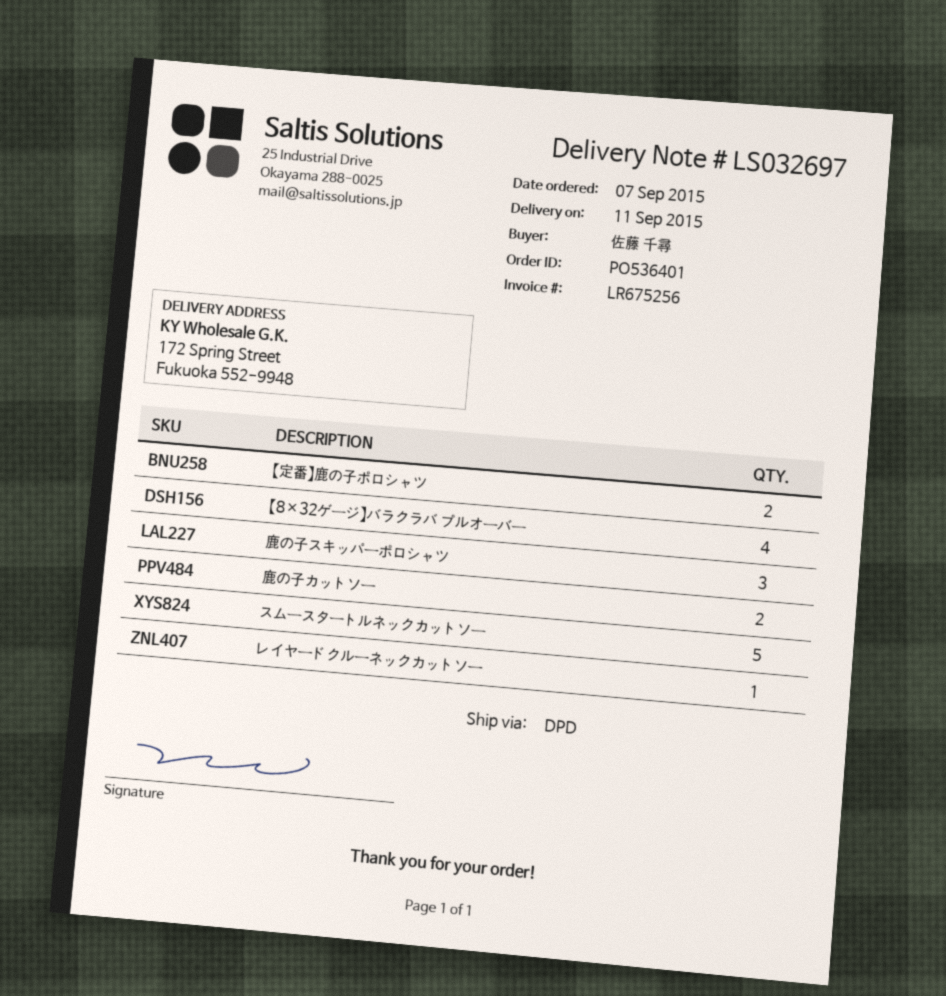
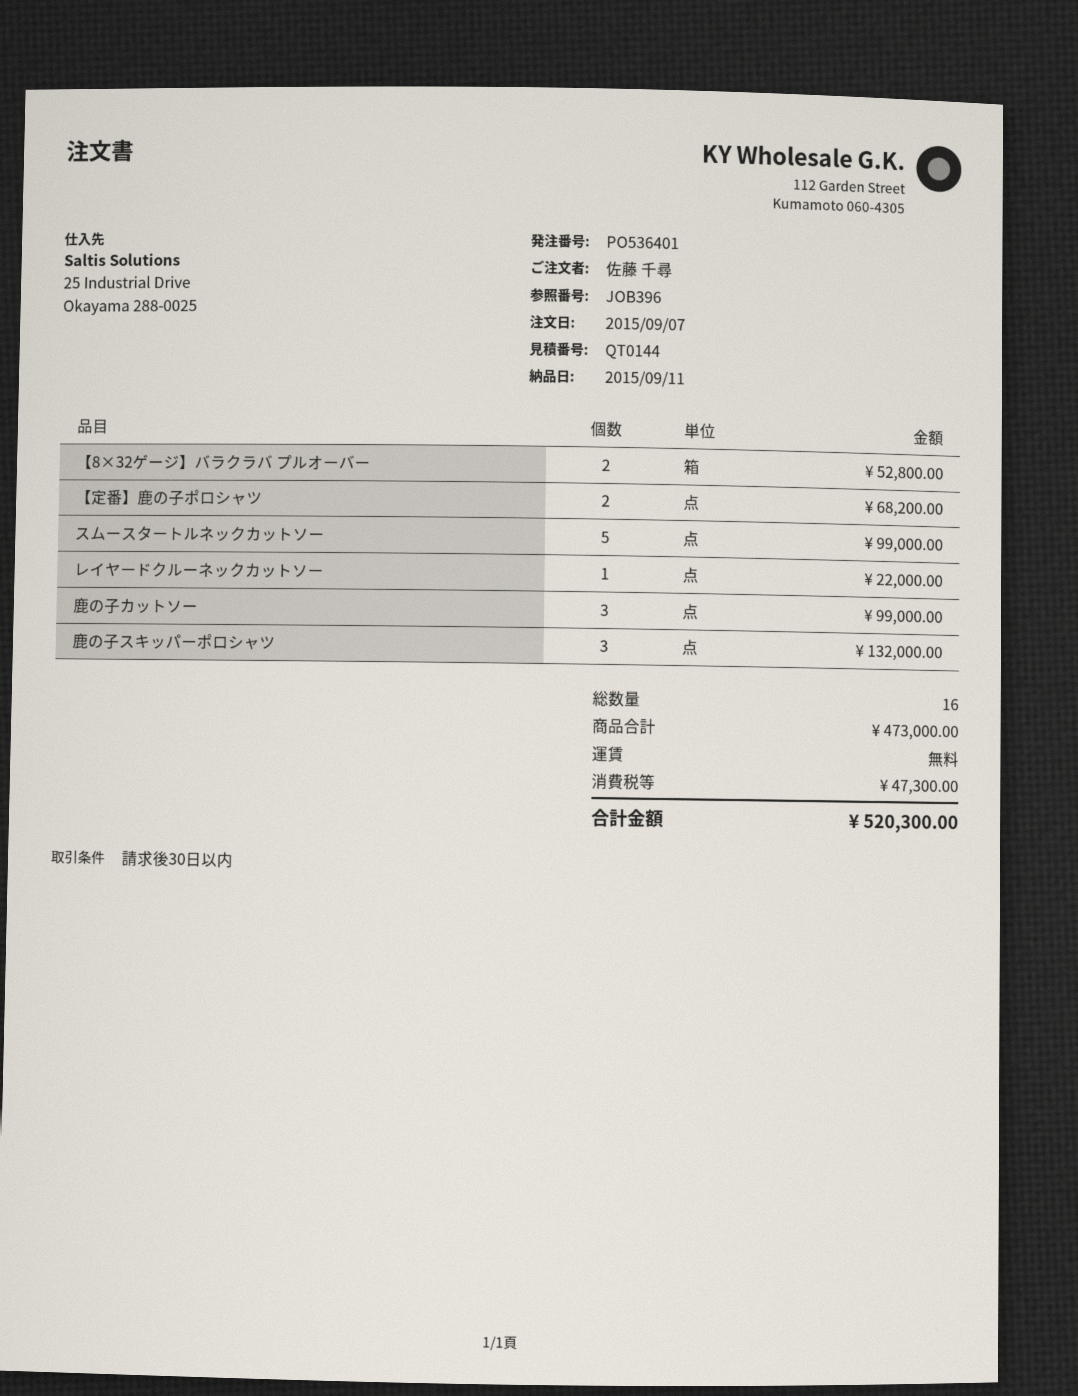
【8×32ゲージ】バラクラバ プルオーバー: 4 -> 2
鹿の子カットソー: 2 -> 3

